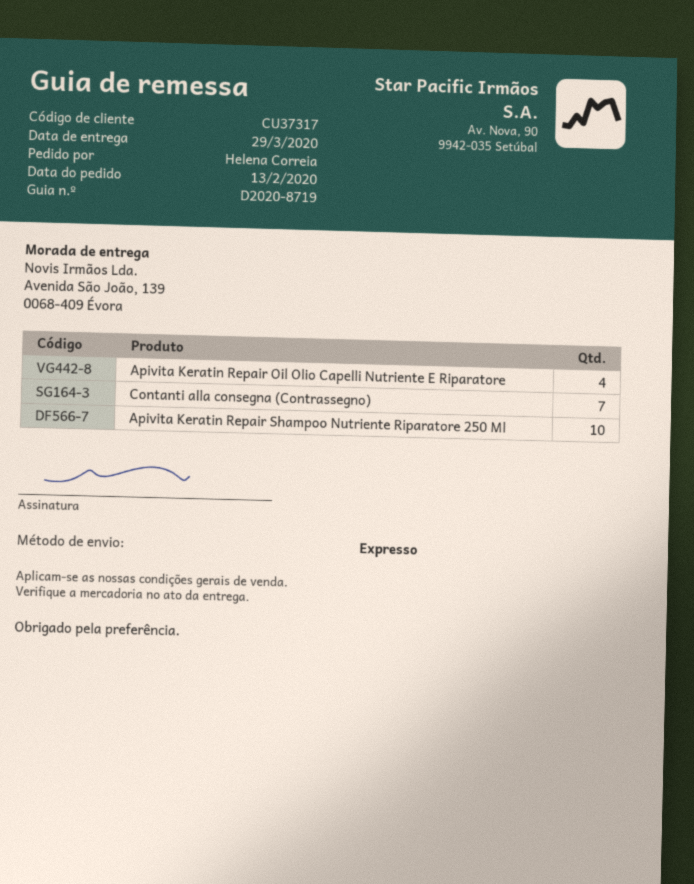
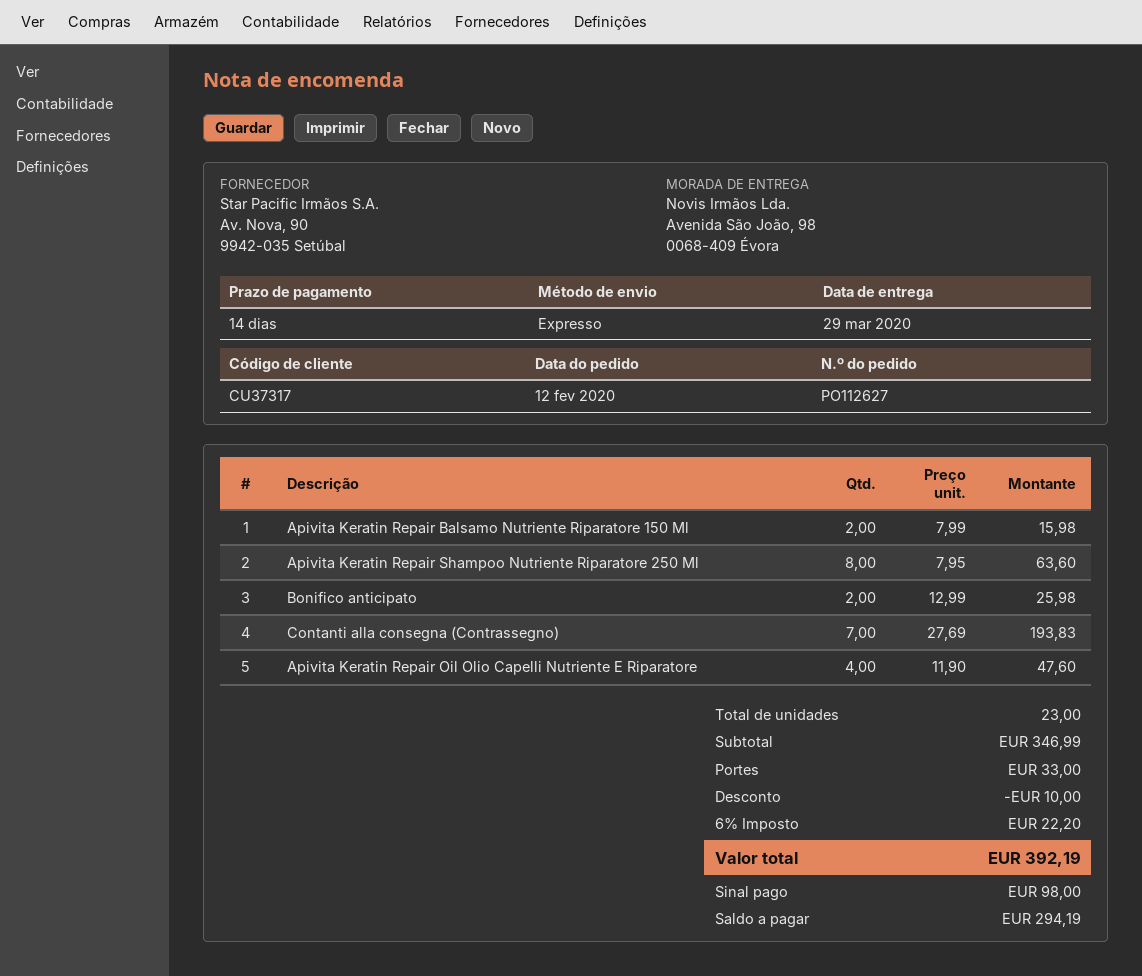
order date: 2020-02-13 -> 2020-02-12
ship to: Avenida São João, 139, 0068-409 Évora -> Avenida São João, 98, 0068-409 Évora
Apivita Keratin Repair Shampoo Nutriente Riparatore 250 Ml: 10 -> 8
Apivita Keratin Repair Balsamo Nutriente Riparatore 150 Ml: none -> 2
Bonifico anticipato: none -> 2

